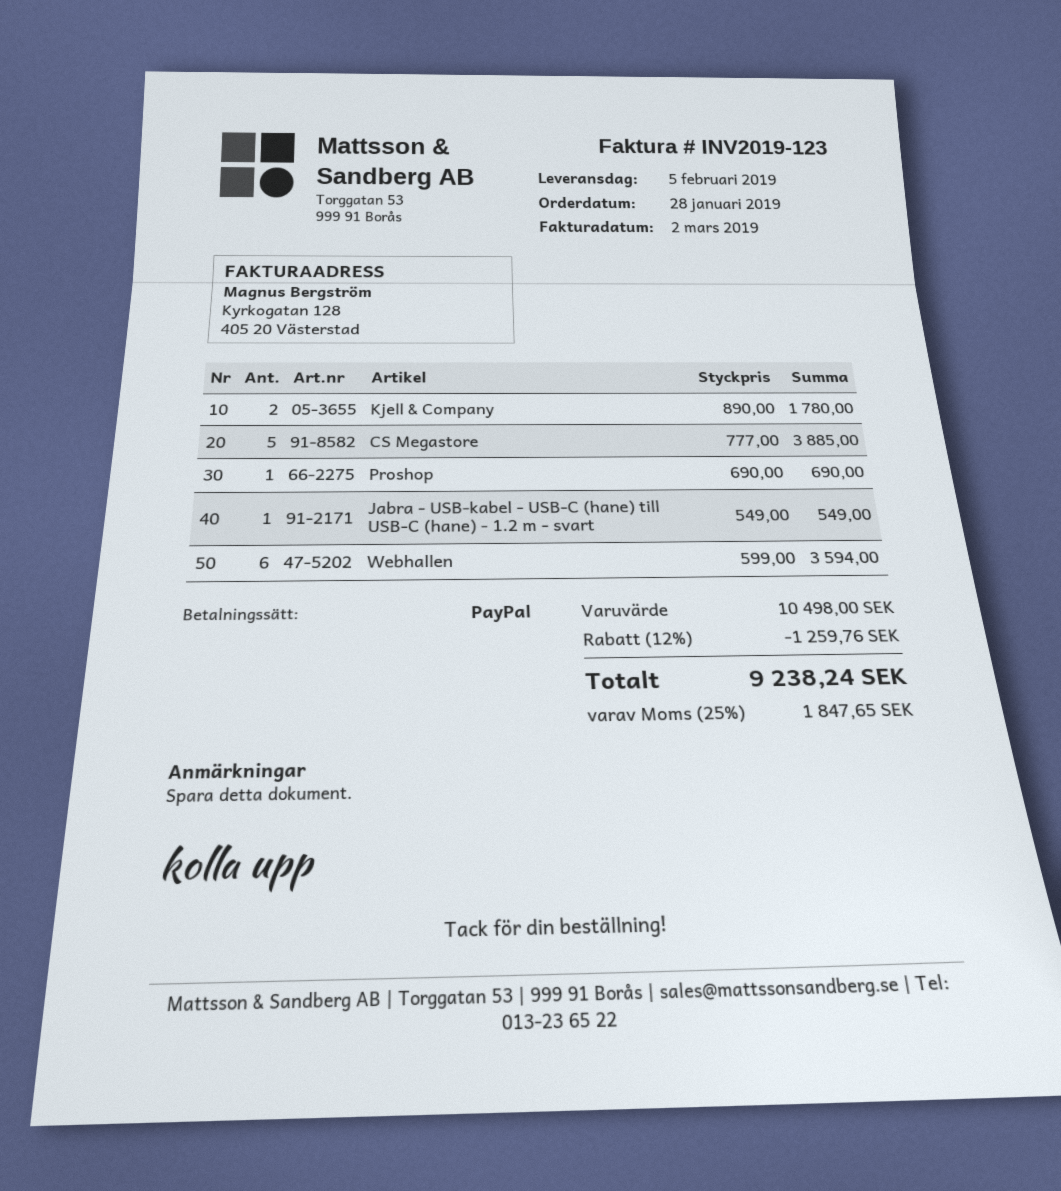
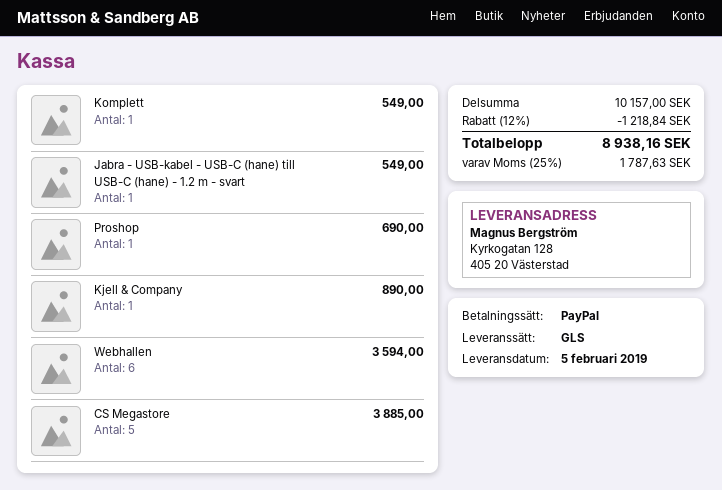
Kjell & Company: 2 for 1780.00 -> 1 for 890.00
Komplett: none -> 1 for 549.00
subtotal: 10498.00 -> 10157.00
discount: 12% = 1259.76 -> 12% = 1218.84
tax: 25% = 1847.65 -> 25% = 1787.63
total: 9238.24 -> 8938.16

